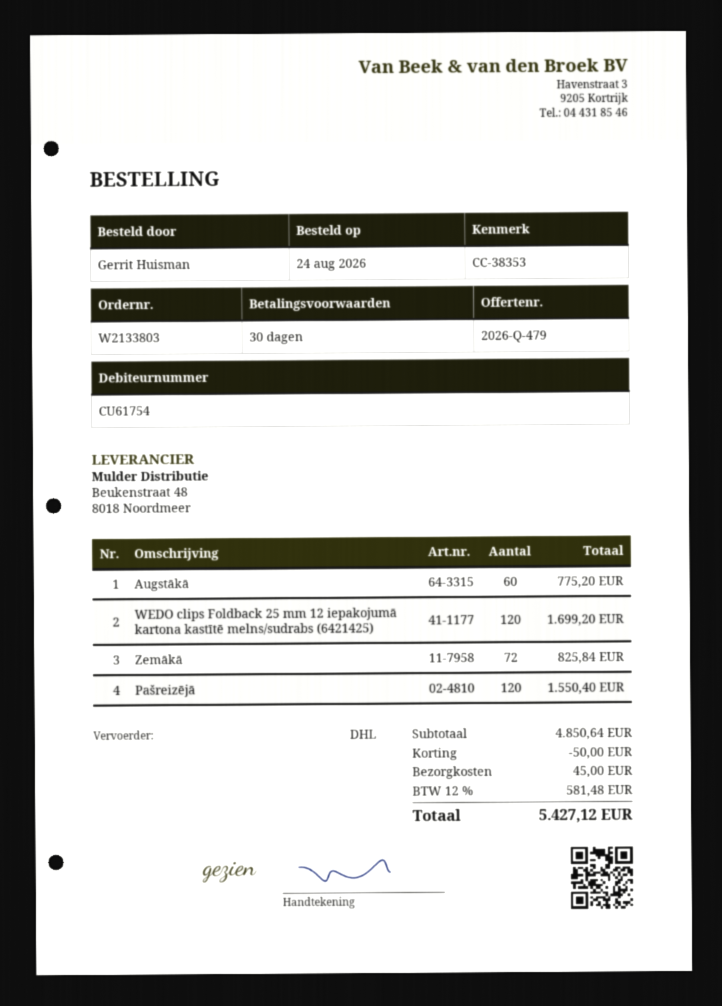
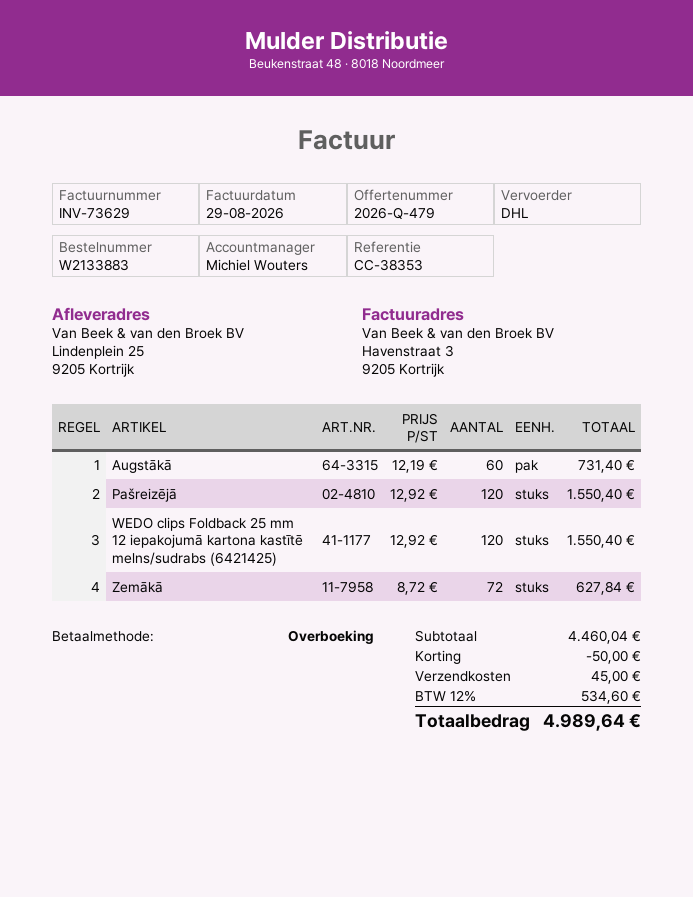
order number: W2133803 -> W2133883
Augstākā: 60 for 775.20 -> 60 for 731.40
WEDO clips Foldback 25 mm 12 iepakojumā kartona kastītē melns/sudrabs (6421425): 120 for 1699.20 -> 120 for 1550.40
Zemākā: 72 for 825.84 -> 72 for 627.84
subtotal: 4850.64 -> 4460.04
tax: 12% = 581.48 -> 12% = 534.60
total: 5427.12 -> 4989.64

